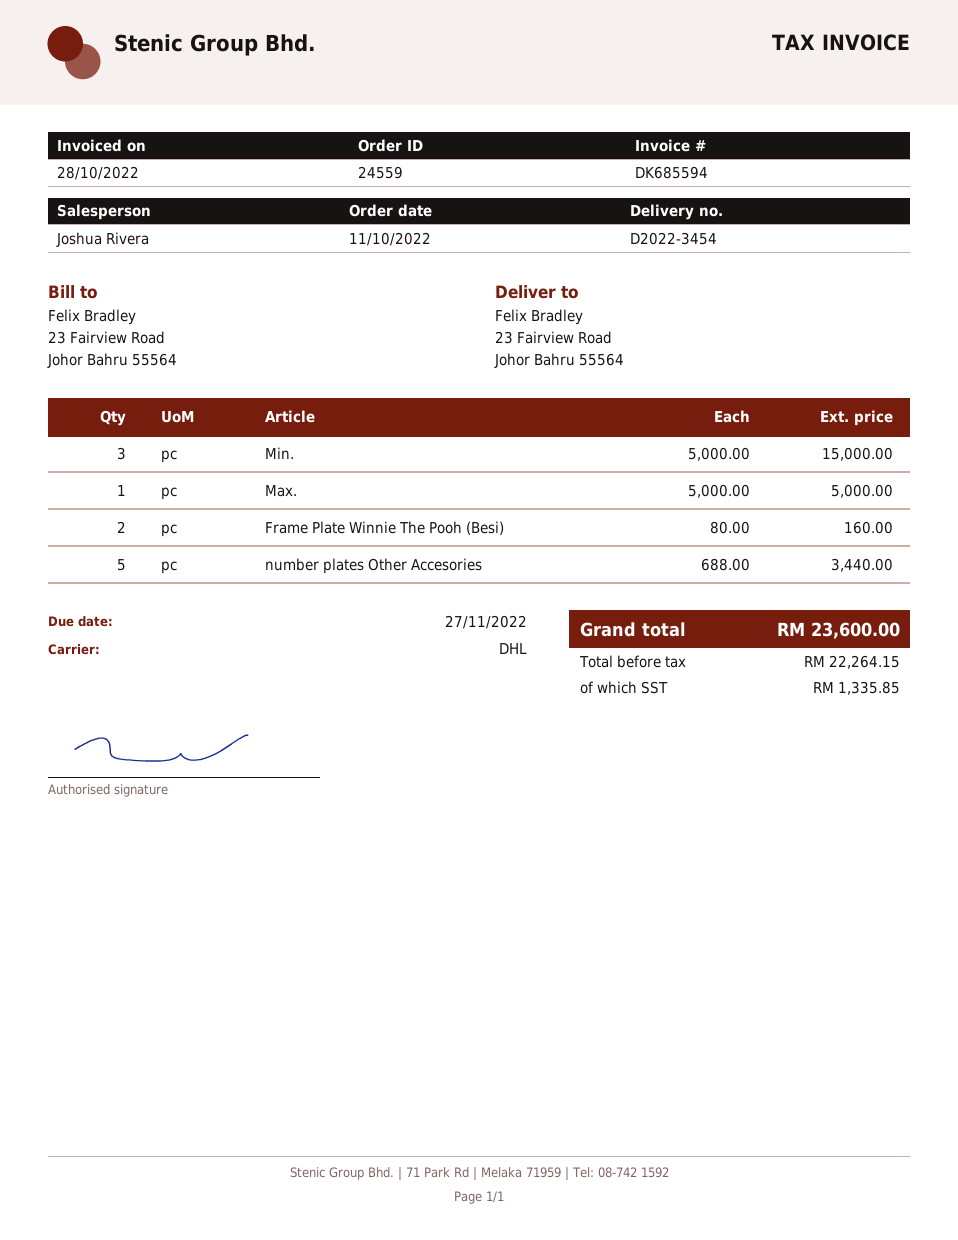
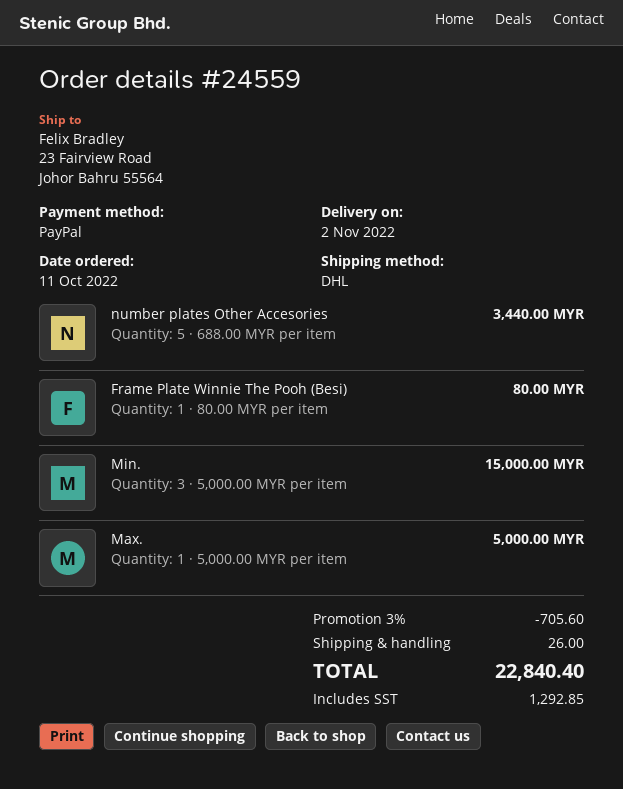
Frame Plate Winnie The Pooh (Besi): 2 x 80.00 = 160.00 -> 1 x 80.00 = 80.00
discount: none -> 3% = 705.60
shipping: none -> 26.00
tax: 1335.85 -> 1292.85
total: 23600.00 -> 22840.40

